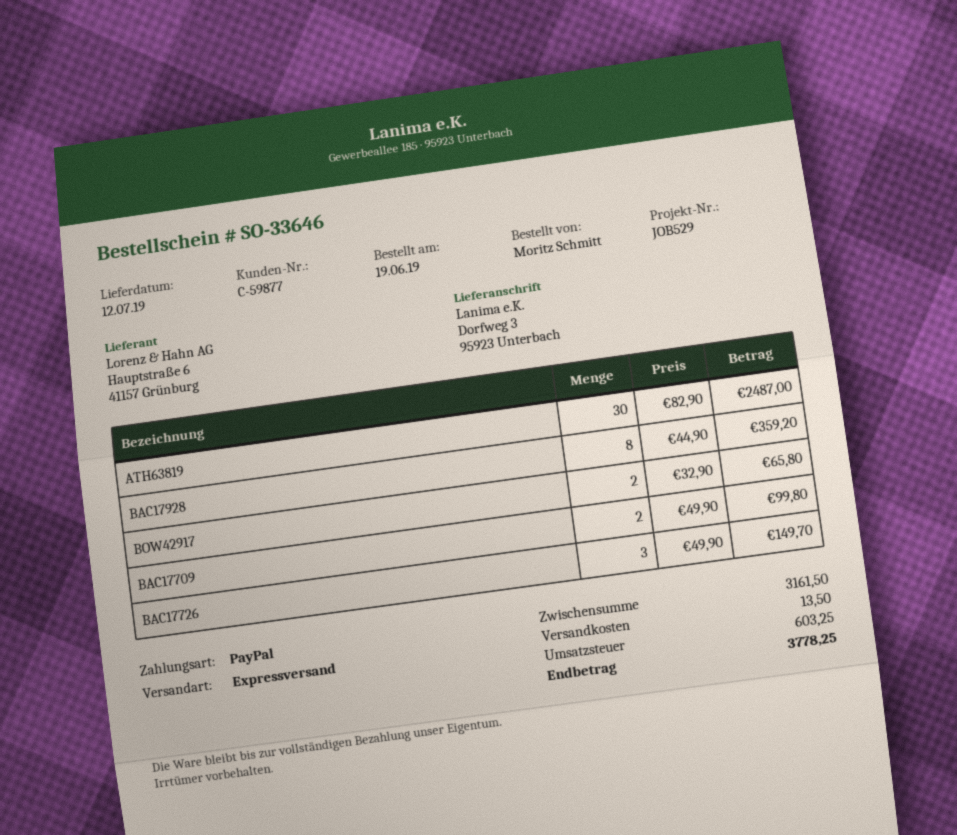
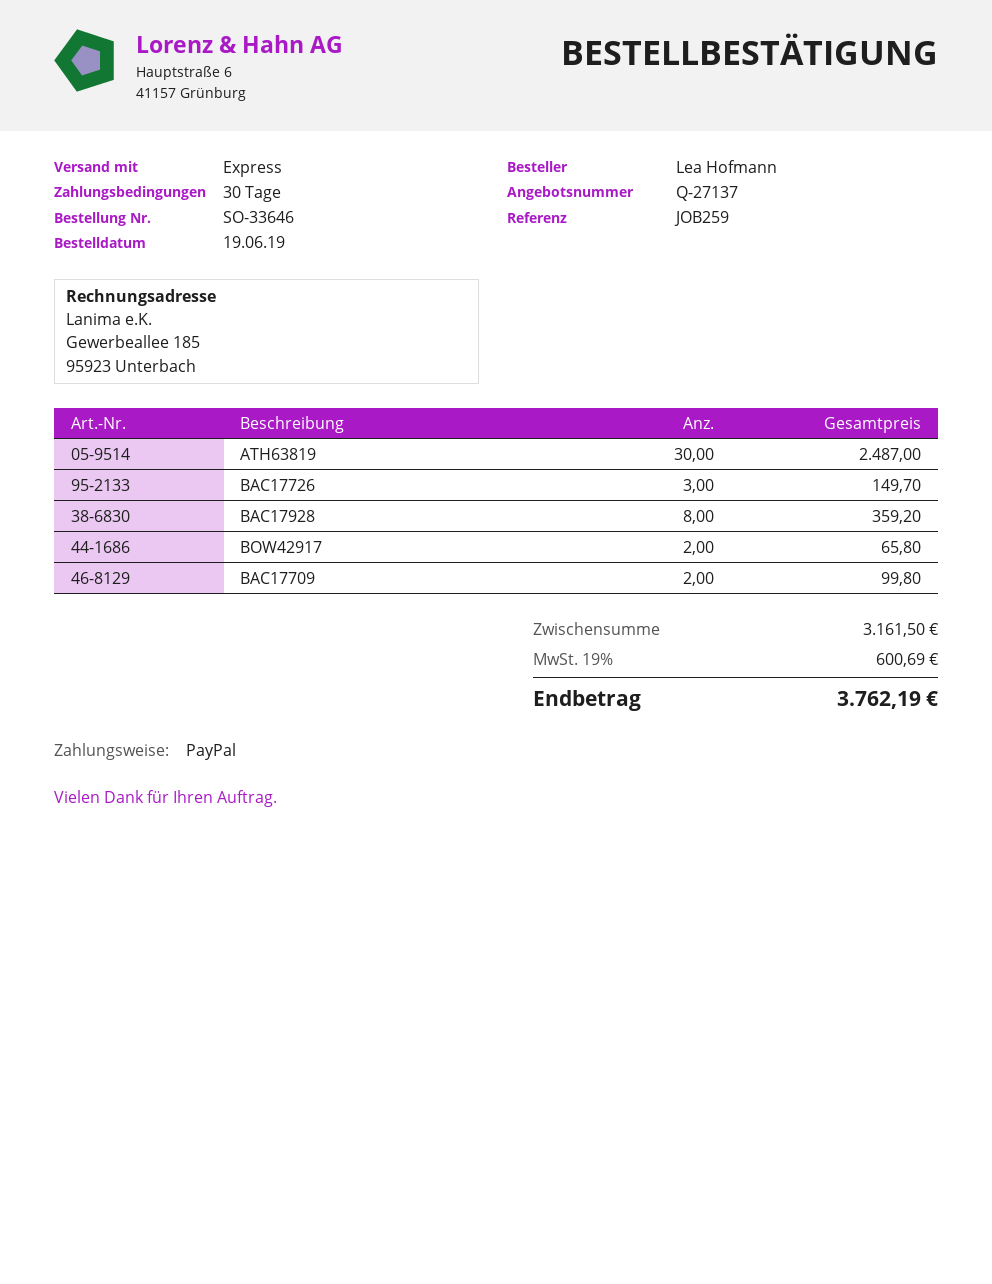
reference: JOB529 -> JOB259
ordered by: Moritz Schmitt -> Lea Hofmann
shipping: 13.50 -> none
tax: 603.25 -> 600.69
total: 3778.25 -> 3762.19

